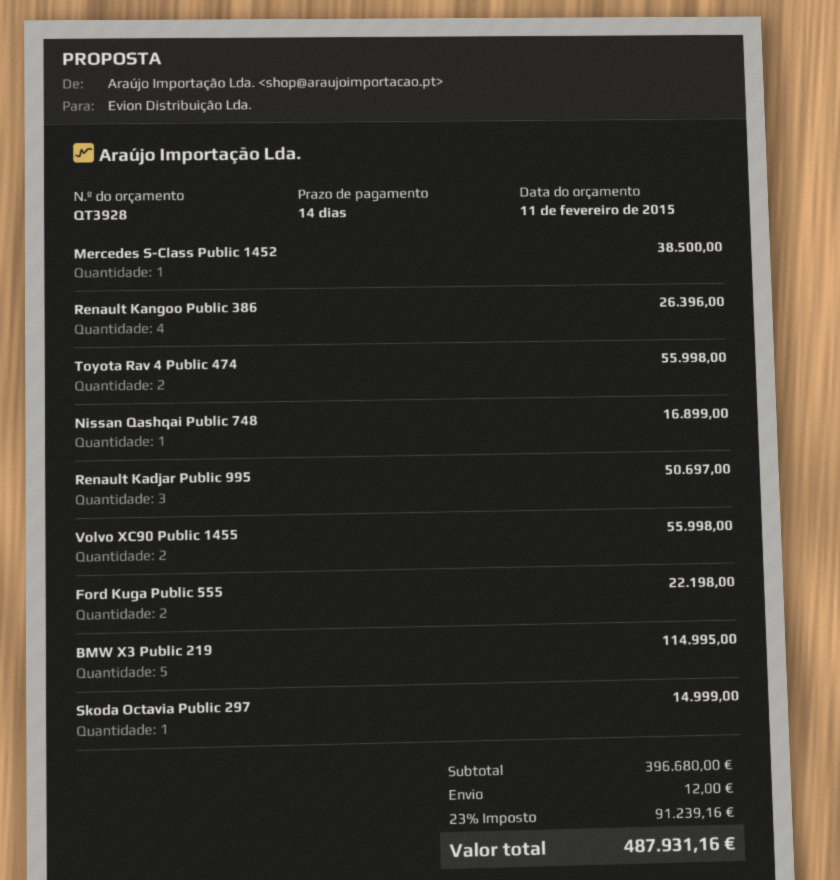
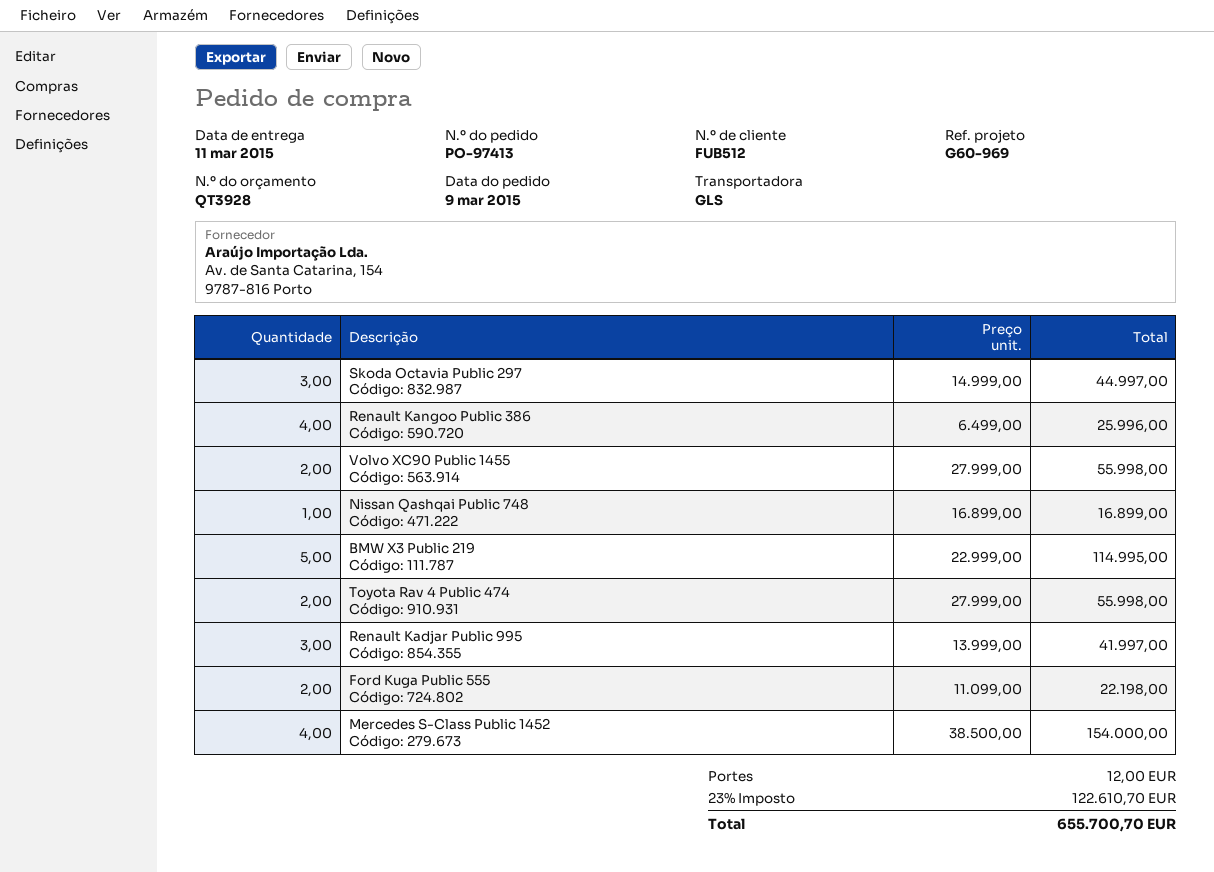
Mercedes S-Class Public 1452: 1 for 38500.00 -> 4 for 154000.00
Renault Kangoo Public 386: 4 for 26396.00 -> 4 for 25996.00
Renault Kadjar Public 995: 3 for 50697.00 -> 3 for 41997.00
Skoda Octavia Public 297: 1 for 14999.00 -> 3 for 44997.00
tax: 23% = 91239.16 -> 23% = 122610.70
total: 487931.16 -> 655700.70

